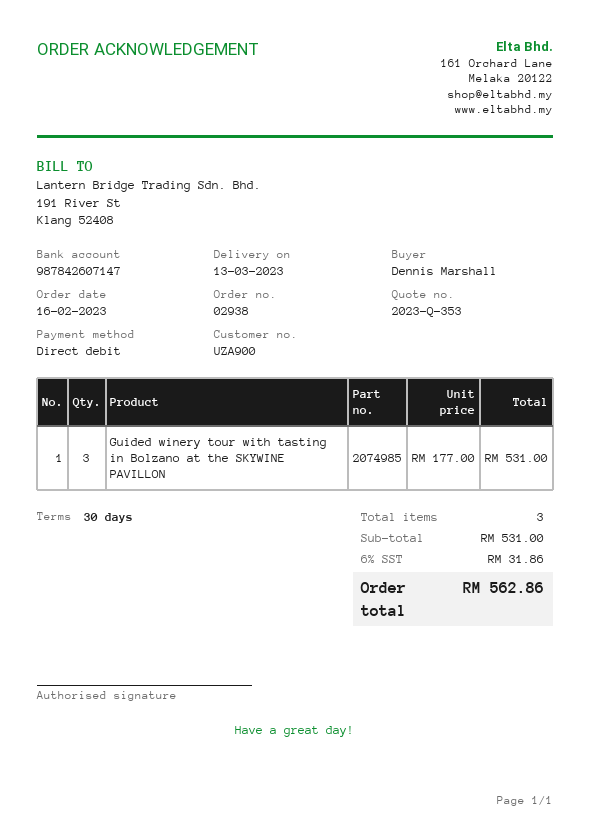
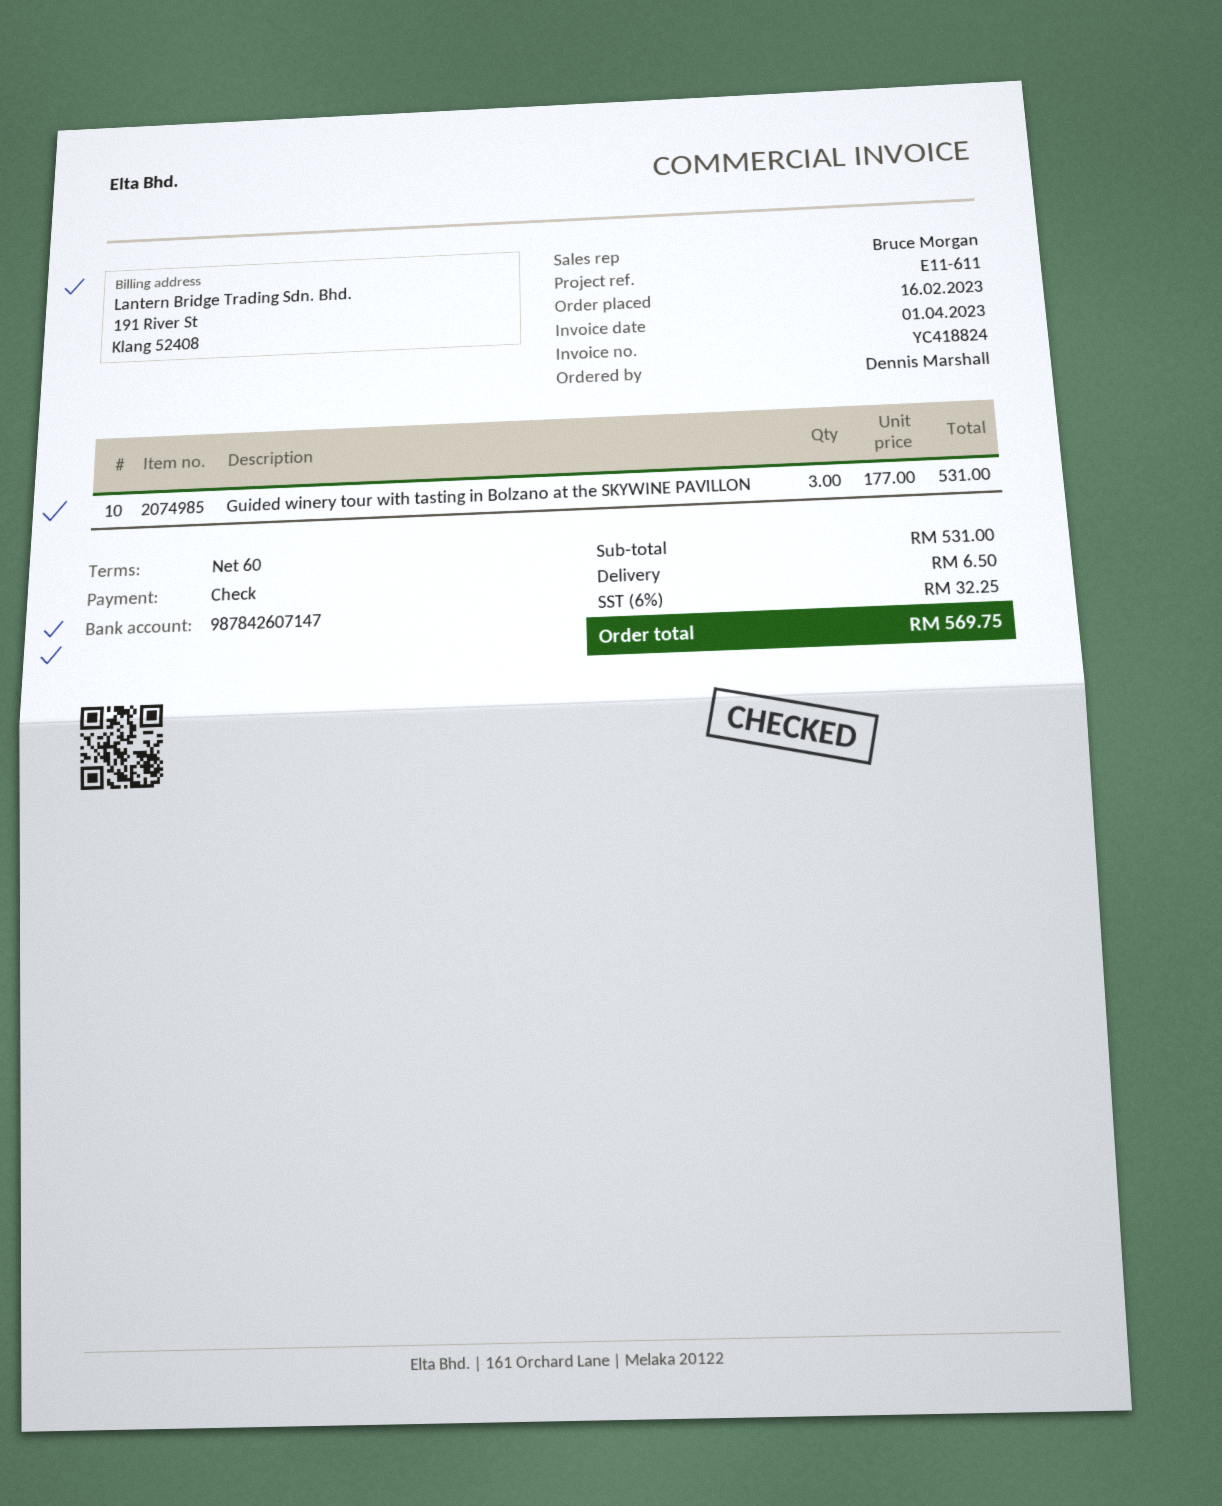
payment terms: 30 days -> 60 days
payment method: direct debit -> cheque
shipping: none -> 6.50
tax: 6% = 31.86 -> 6% = 32.25
total: 562.86 -> 569.75

